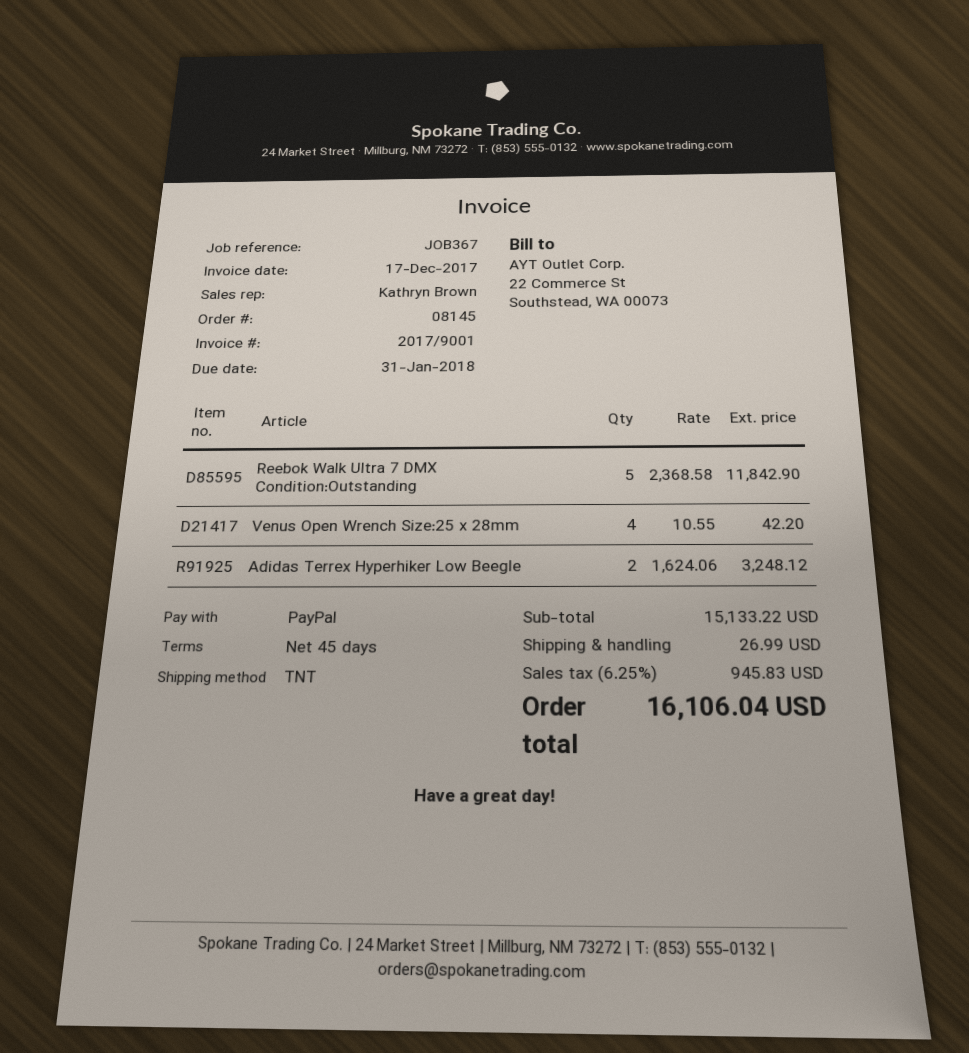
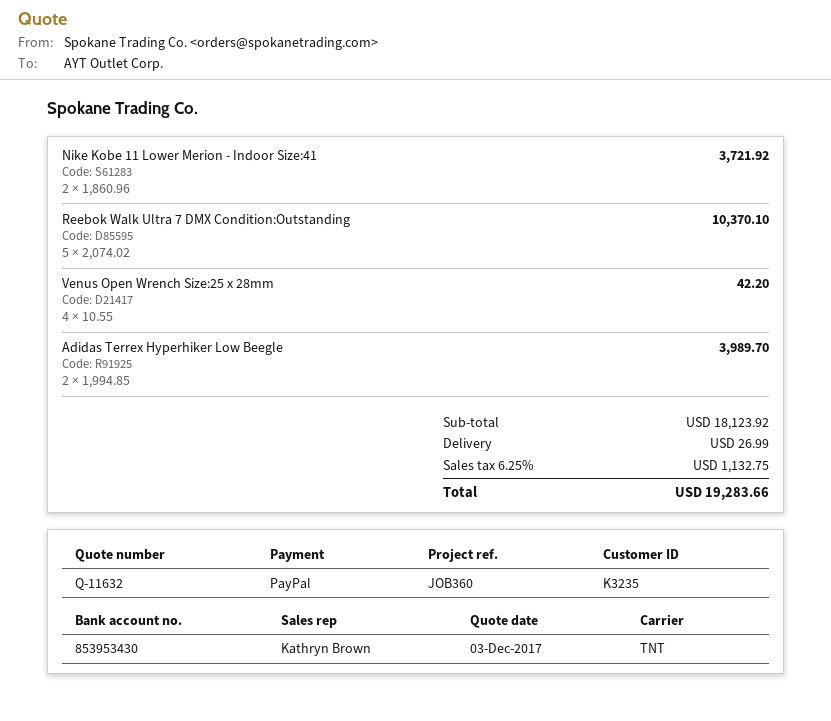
reference: JOB367 -> JOB360
Reebok Walk Ultra 7 DMX Condition:Outstanding: 5 x 2368.58 = 11842.90 -> 5 x 2074.02 = 10370.10
Adidas Terrex Hyperhiker Low Beegle: 2 x 1624.06 = 3248.12 -> 2 x 1994.85 = 3989.70
Nike Kobe 11 Lower Merion - Indoor Size:41: none -> 2 x 1860.96 = 3721.92
subtotal: 15133.22 -> 18123.92
tax: 6.25% = 945.83 -> 6.25% = 1132.75
total: 16106.04 -> 19283.66

